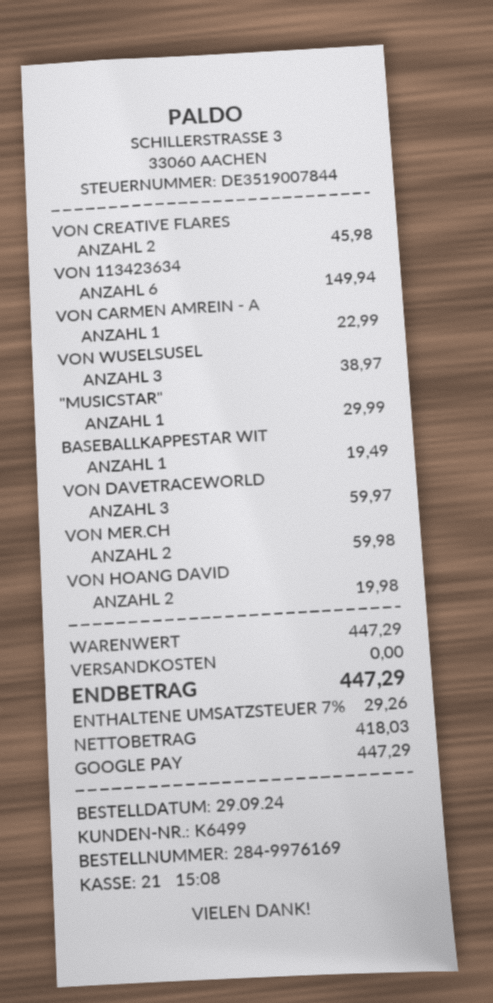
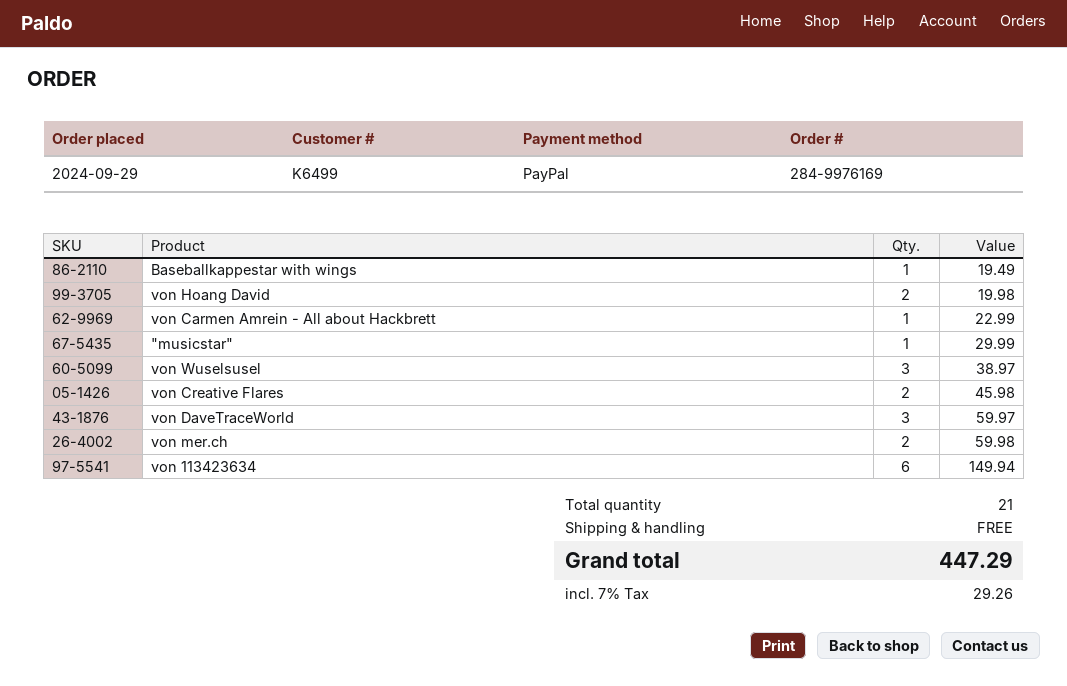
payment method: Google Pay -> PayPal

